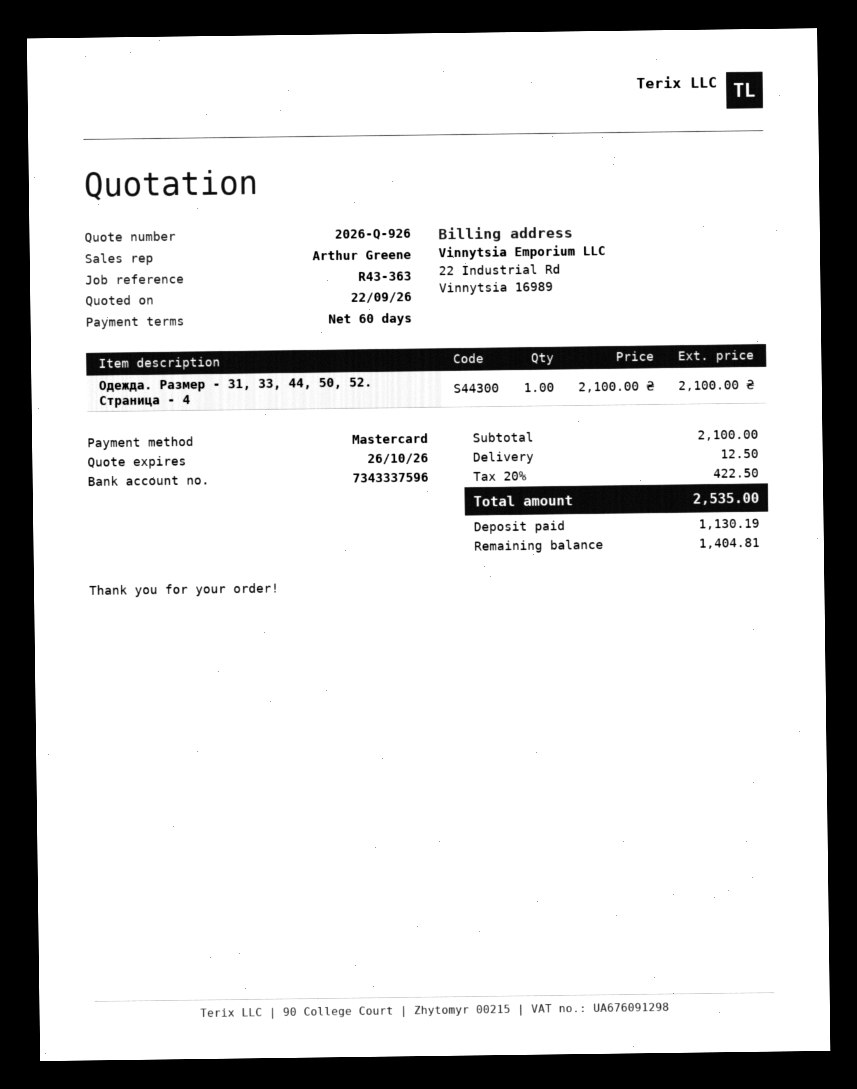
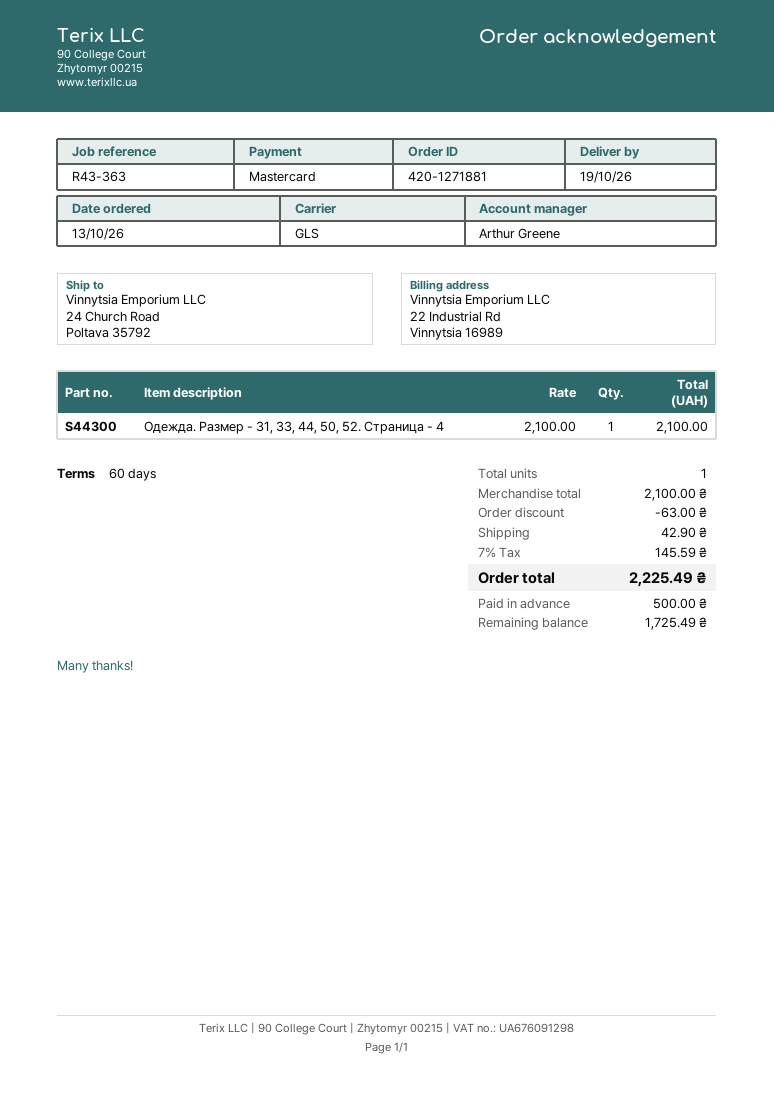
discount: none -> 63.00
shipping: 12.50 -> 42.90
tax: 20% = 422.50 -> 7% = 145.59
total: 2535.00 -> 2225.49
deposit: 1130.19 -> 500.00
balance: 1404.81 -> 1725.49

